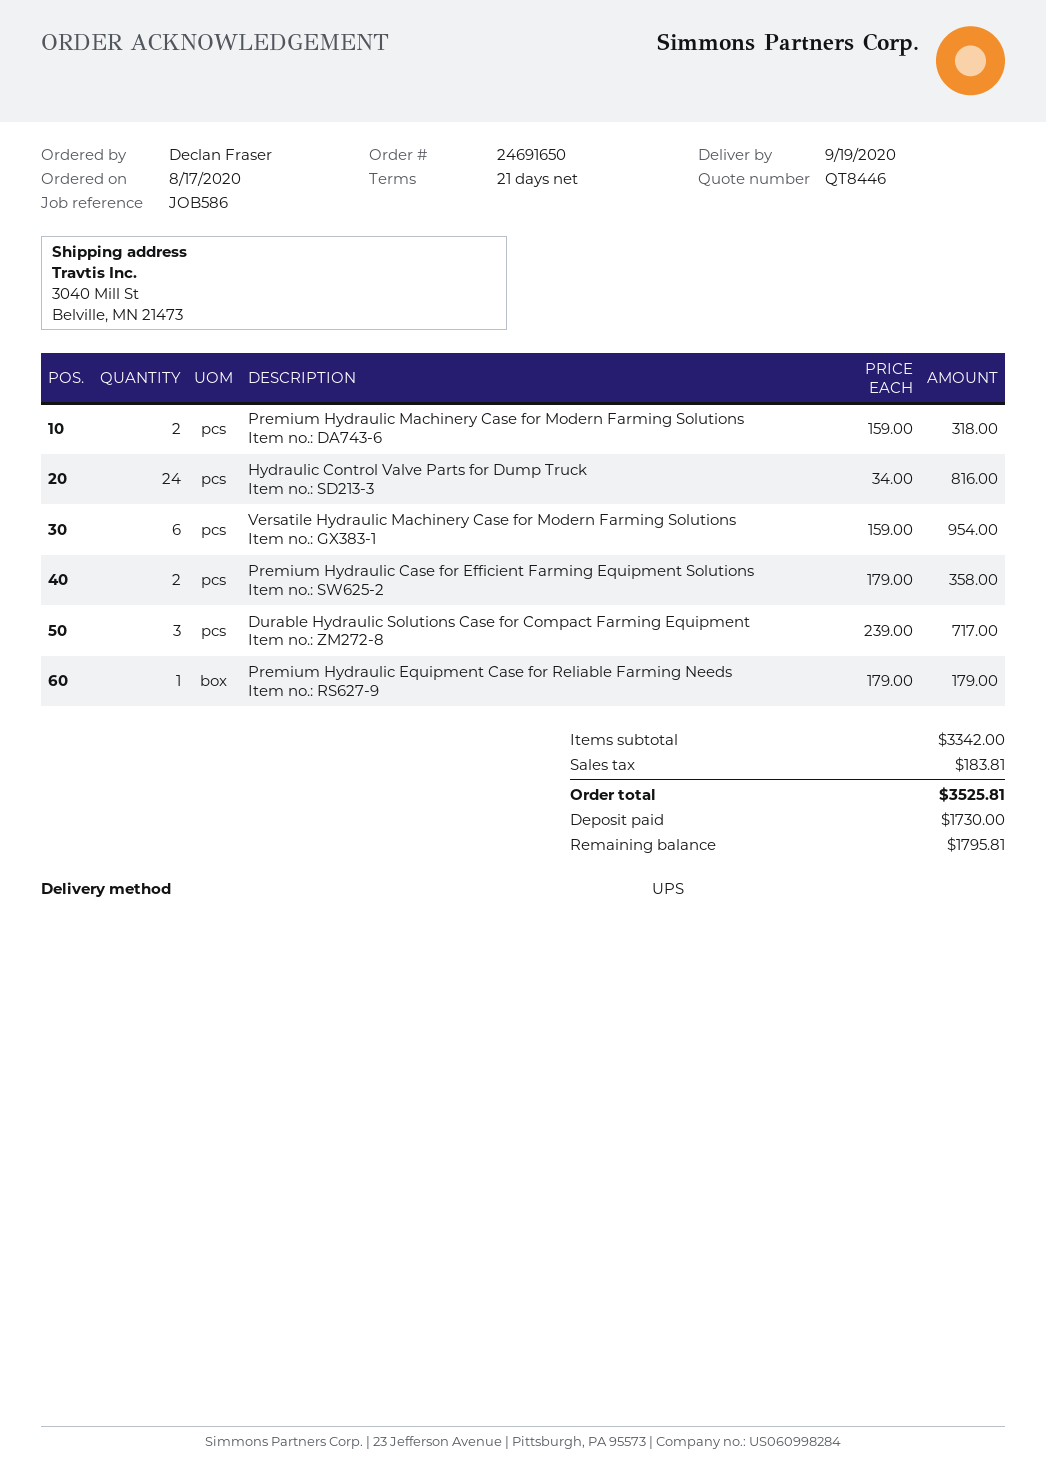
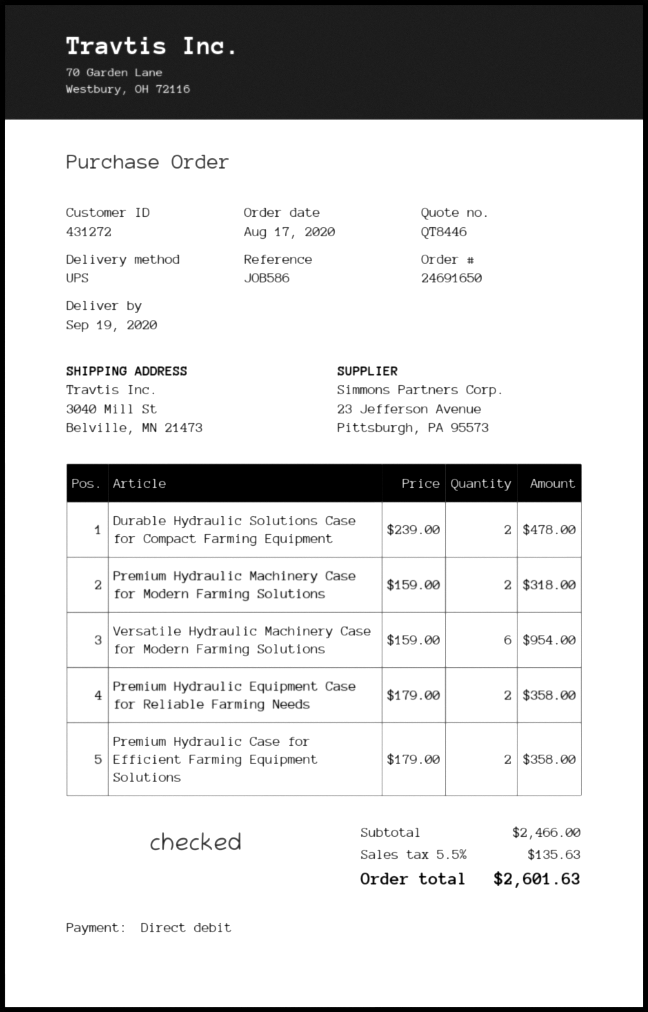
Hydraulic Control Valve Parts for Dump Truck: 24 x 34.00 = 816.00 -> none
Durable Hydraulic Solutions Case for Compact Farming Equipment: 3 x 239.00 = 717.00 -> 2 x 239.00 = 478.00
Premium Hydraulic Equipment Case for Reliable Farming Needs: 1 x 179.00 = 179.00 -> 2 x 179.00 = 358.00
subtotal: 3342.00 -> 2466.00
tax: 183.81 -> 135.63
total: 3525.81 -> 2601.63

